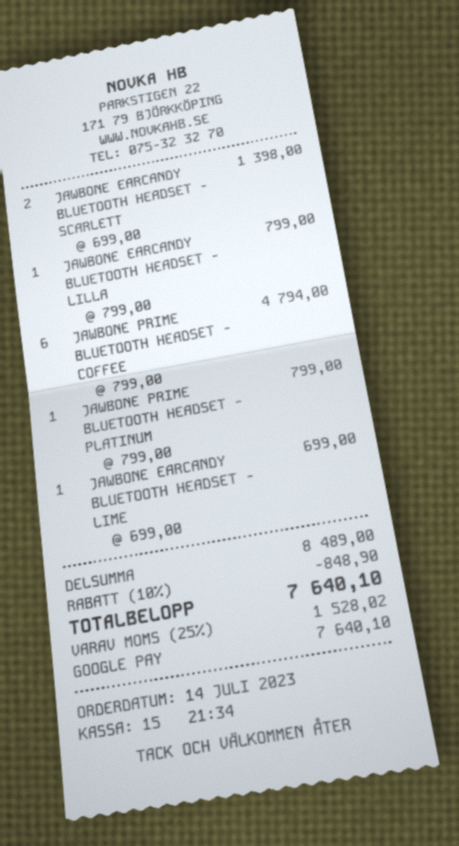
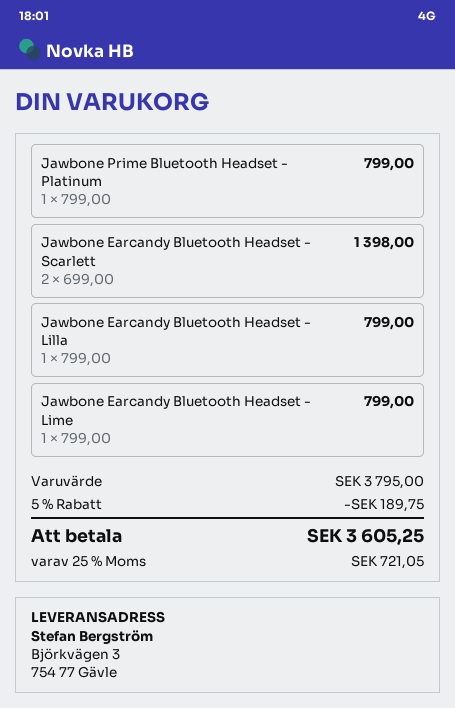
JAWBONE PRIME BLUETOOTH HEADSET - COFFEE: 6 x 799.00 = 4794.00 -> none
JAWBONE EARCANDY BLUETOOTH HEADSET - LIME: 1 x 699.00 = 699.00 -> 1 x 799.00 = 799.00
subtotal: 8489.00 -> 3795.00
discount: 10% = 848.90 -> 5% = 189.75
tax: 25% = 1528.02 -> 25% = 721.05
total: 7640.10 -> 3605.25

